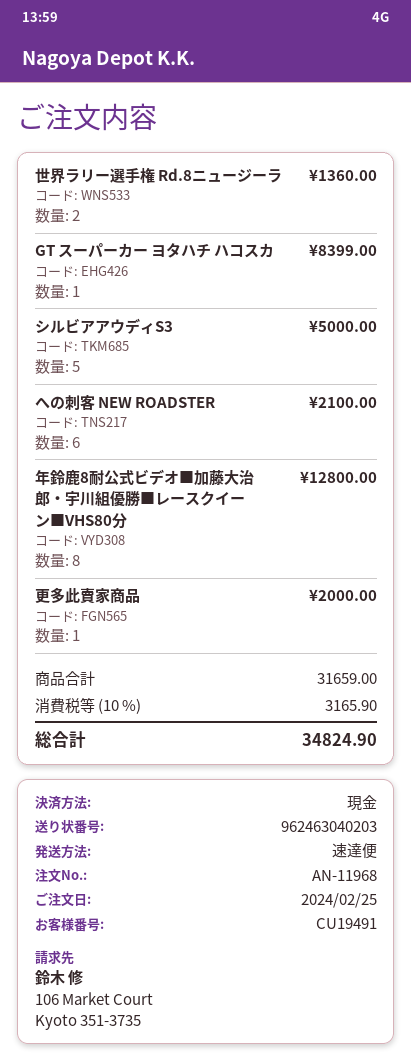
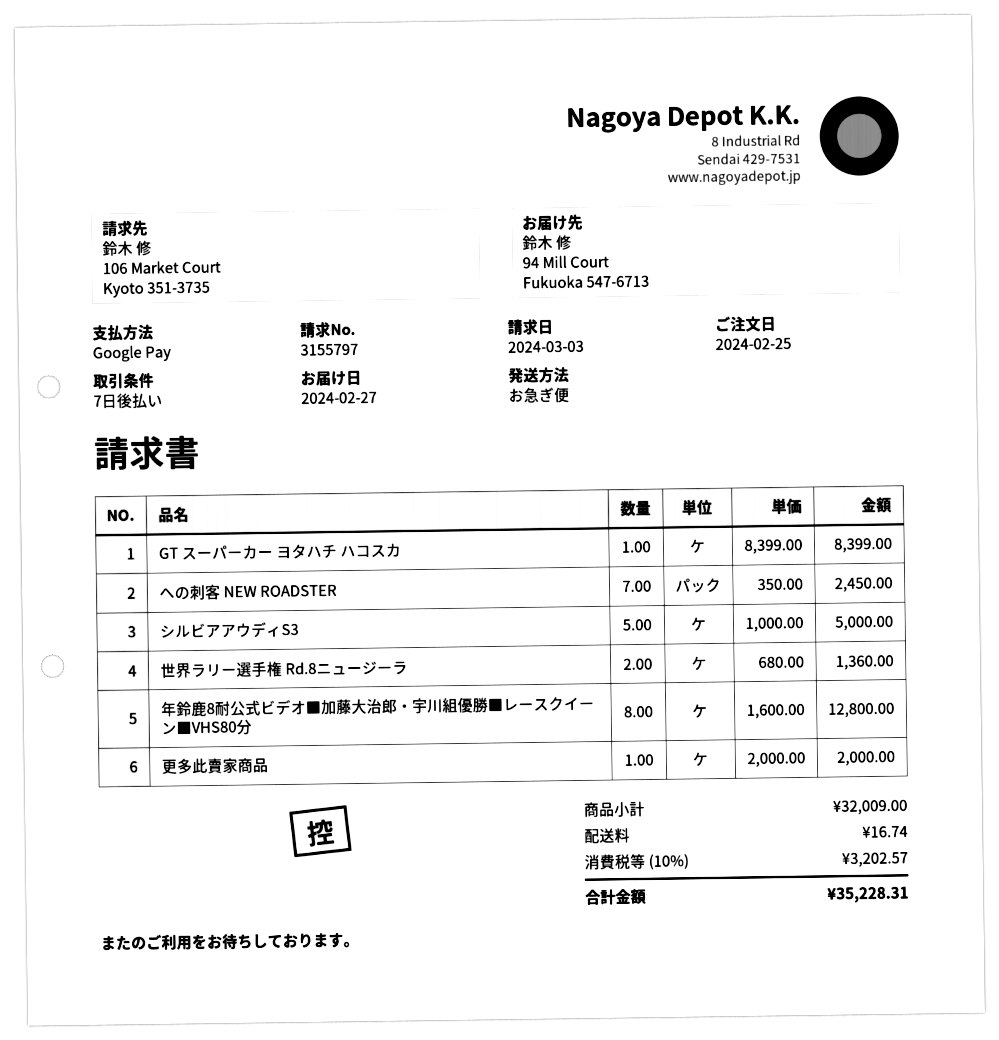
payment method: cash -> Google Pay
への刺客 NEW ROADSTER: 6 for 2100.00 -> 7 for 2450.00
subtotal: 31659.00 -> 32009.00
shipping: none -> 16.74
tax: 10% = 3165.90 -> 10% = 3202.57
total: 34824.90 -> 35228.31

